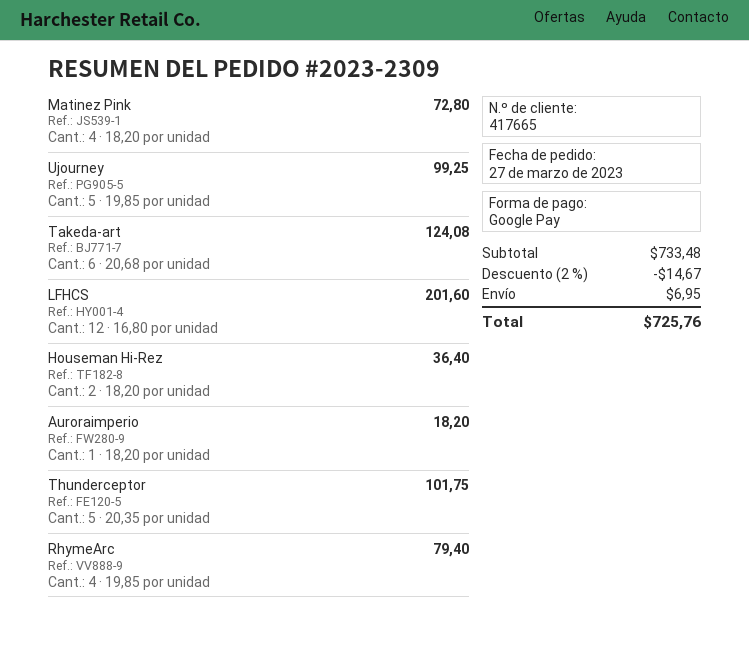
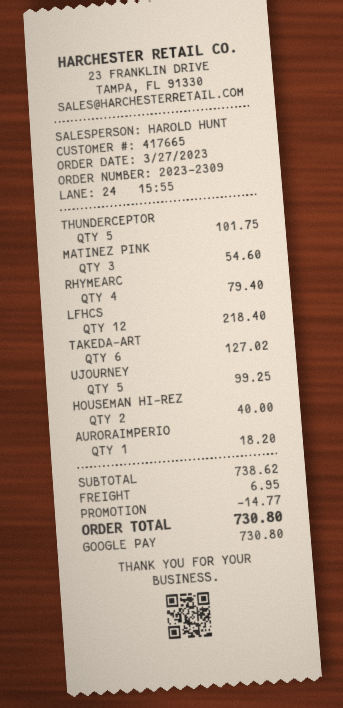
Matinez Pink: 4 for 72.80 -> 3 for 54.60
Takeda-art: 6 for 124.08 -> 6 for 127.02
LFHCS: 12 for 201.60 -> 12 for 218.40
Houseman Hi-Rez: 2 for 36.40 -> 2 for 40.00
subtotal: 733.48 -> 738.62
discount: 14.67 -> 14.77
total: 725.76 -> 730.80

